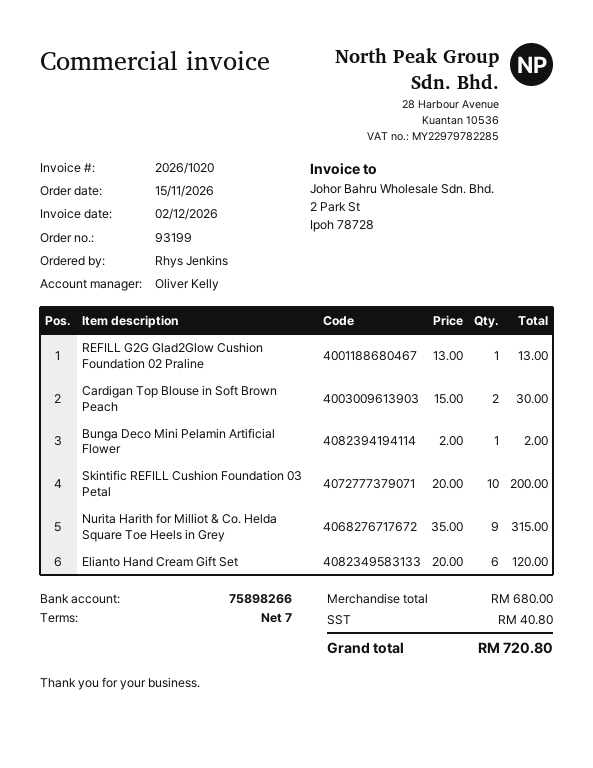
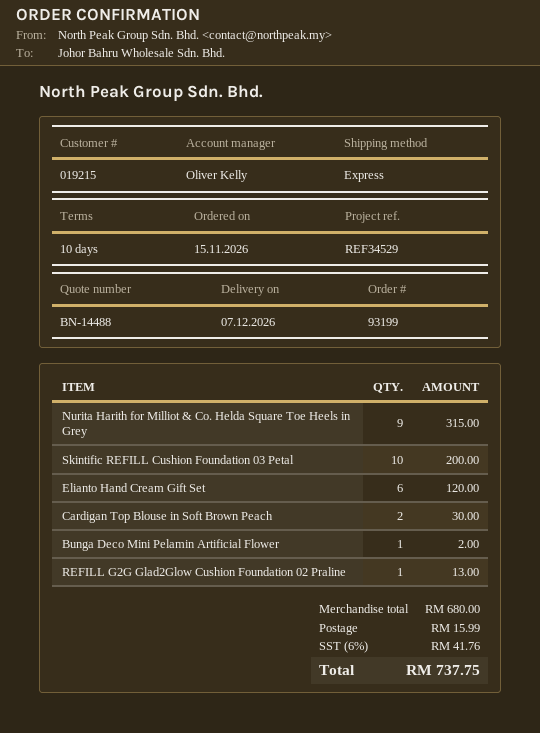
payment terms: 7 days -> 10 days
shipping: none -> 15.99
tax: 40.80 -> 41.76
total: 720.80 -> 737.75

